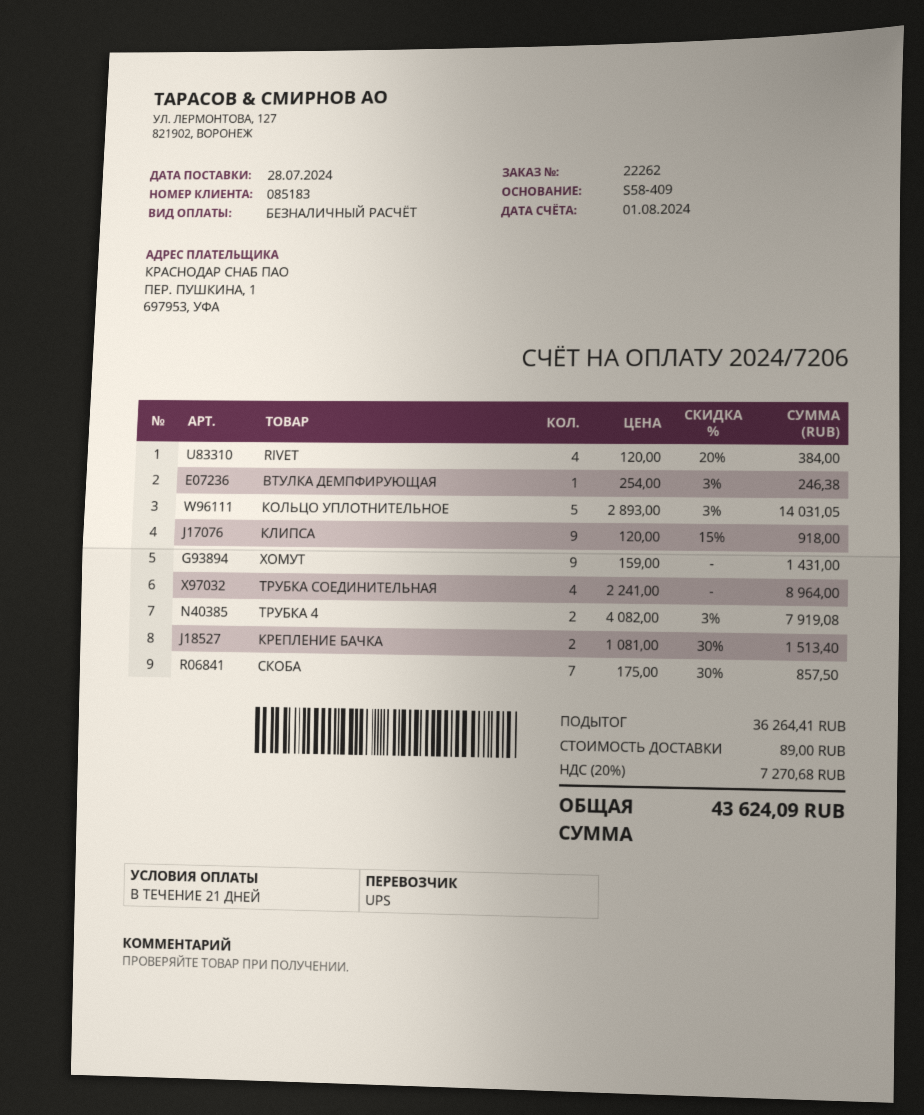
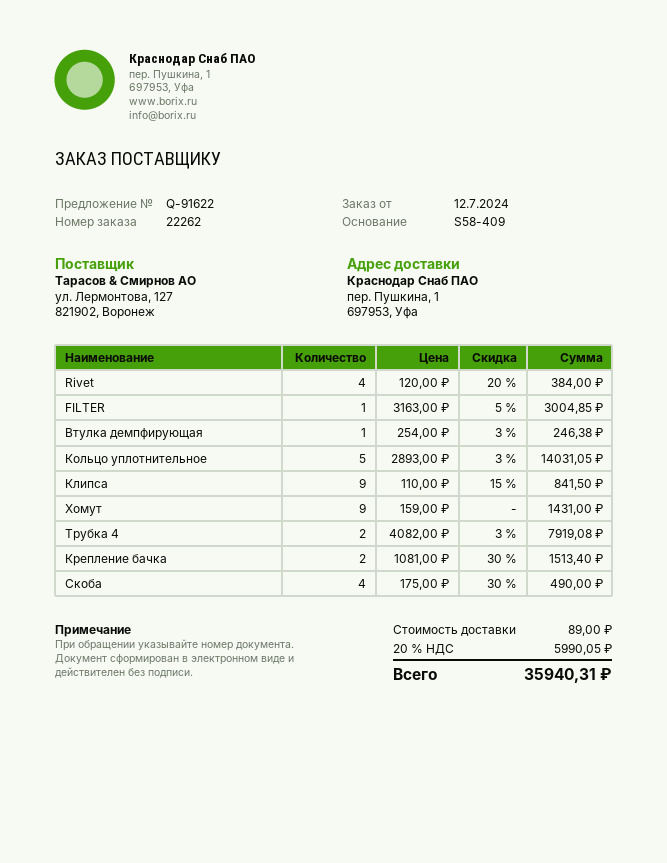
КЛИПСА: 9 x 120.00 - 15% = 918.00 -> 9 x 110.00 - 15% = 841.50
ТРУБКА СОЕДИНИТЕЛЬНАЯ: 4 x 2241.00 = 8964.00 -> none
СКОБА: 7 x 175.00 - 30% = 857.50 -> 4 x 175.00 - 30% = 490.00
FILTER: none -> 1 x 3163.00 - 5% = 3004.85
tax: 20% = 7270.68 -> 20% = 5990.05
total: 43624.09 -> 35940.31

